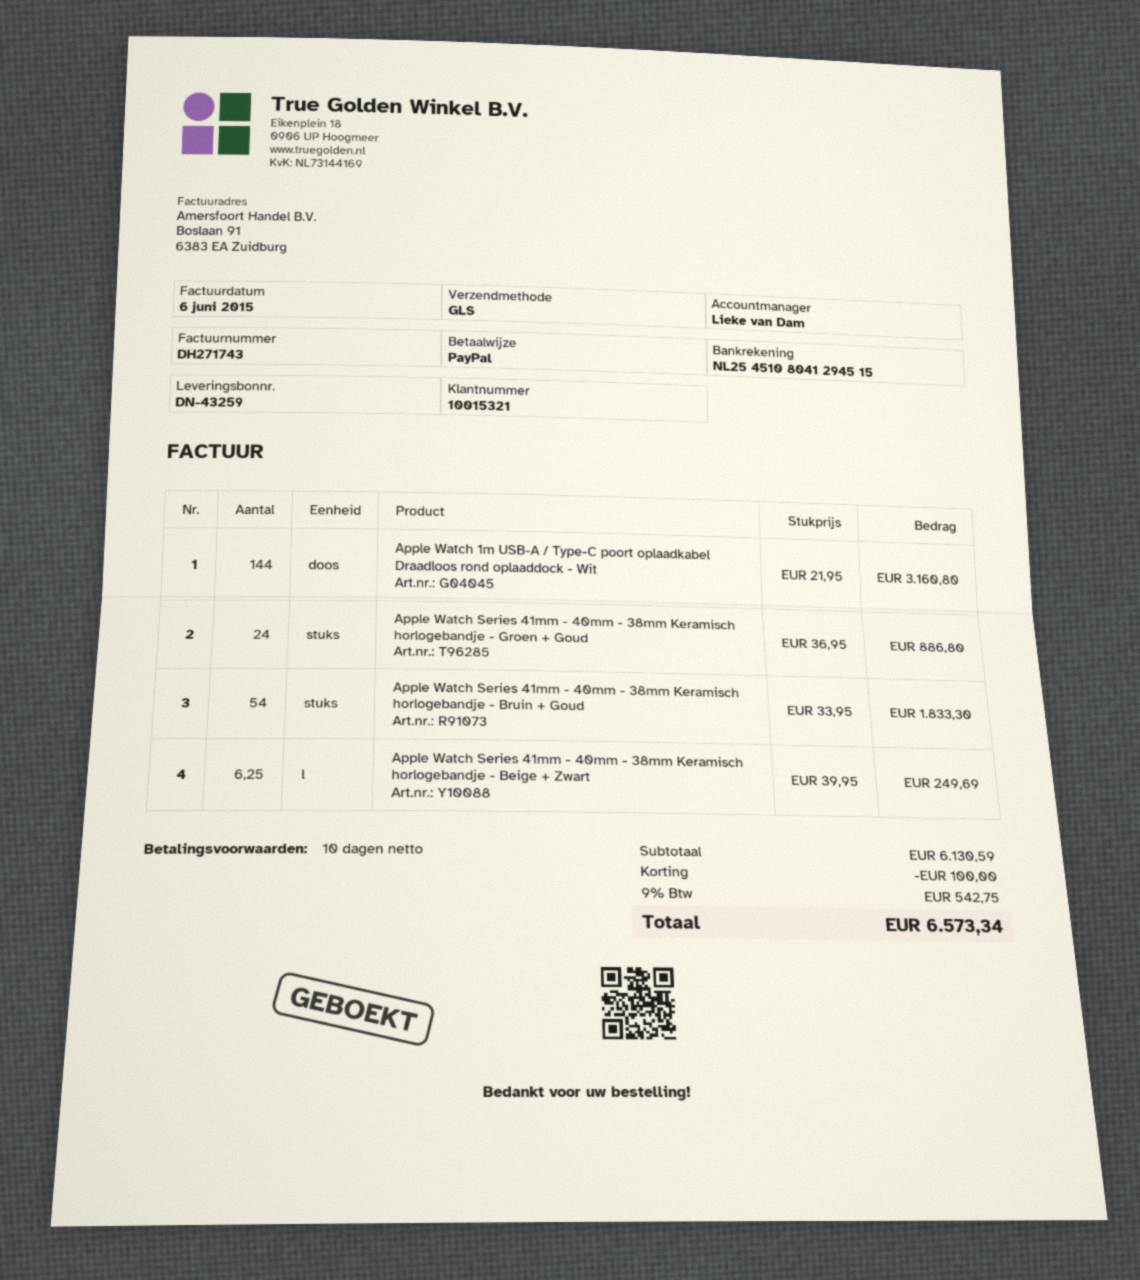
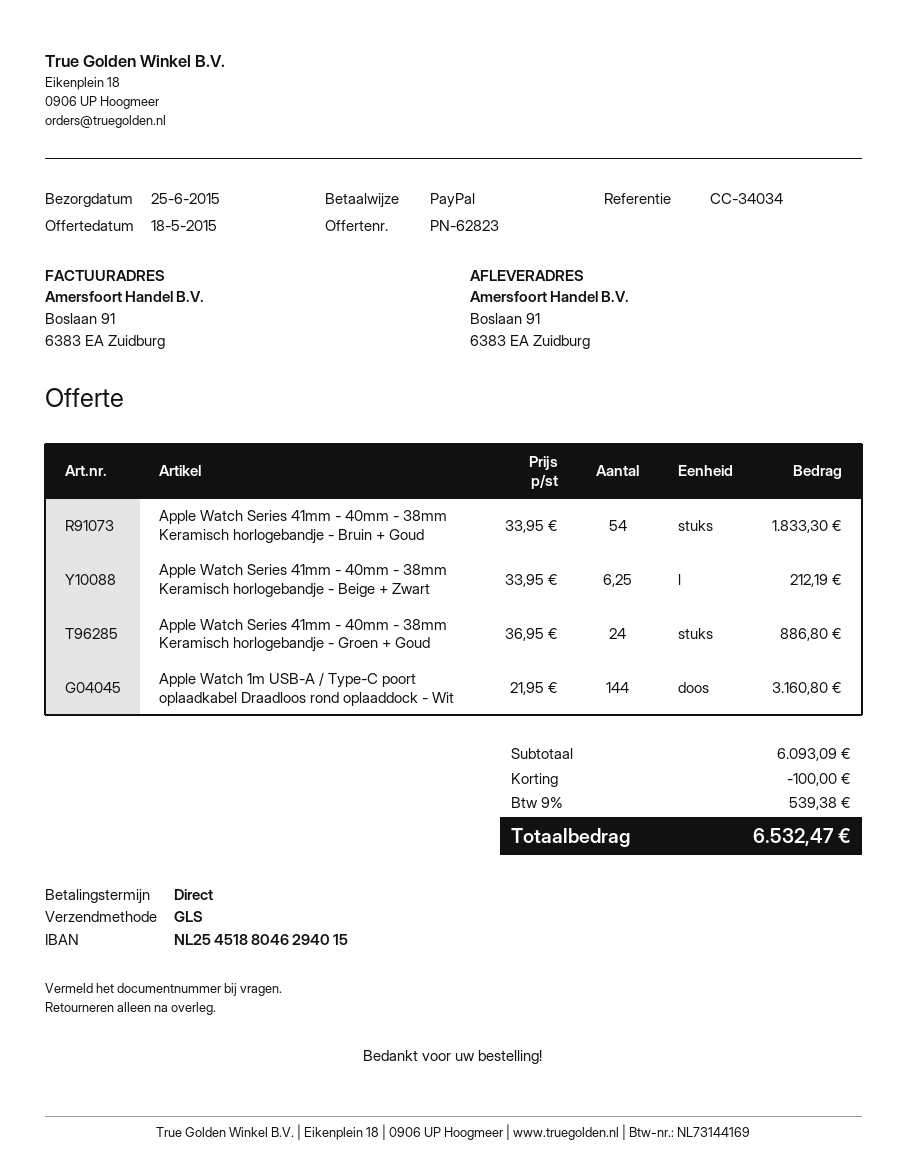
payment terms: 10 days -> on receipt
bank account: NL2545108041294515 -> NL2545188046294015
Apple Watch Series 41mm - 40mm - 38mm Keramisch horlogebandje - Beige + Zwart: 6.25 x 39.95 = 249.69 -> 6.25 x 33.95 = 212.19
subtotal: 6130.59 -> 6093.09
tax: 9% = 542.75 -> 9% = 539.38
total: 6573.34 -> 6532.47

